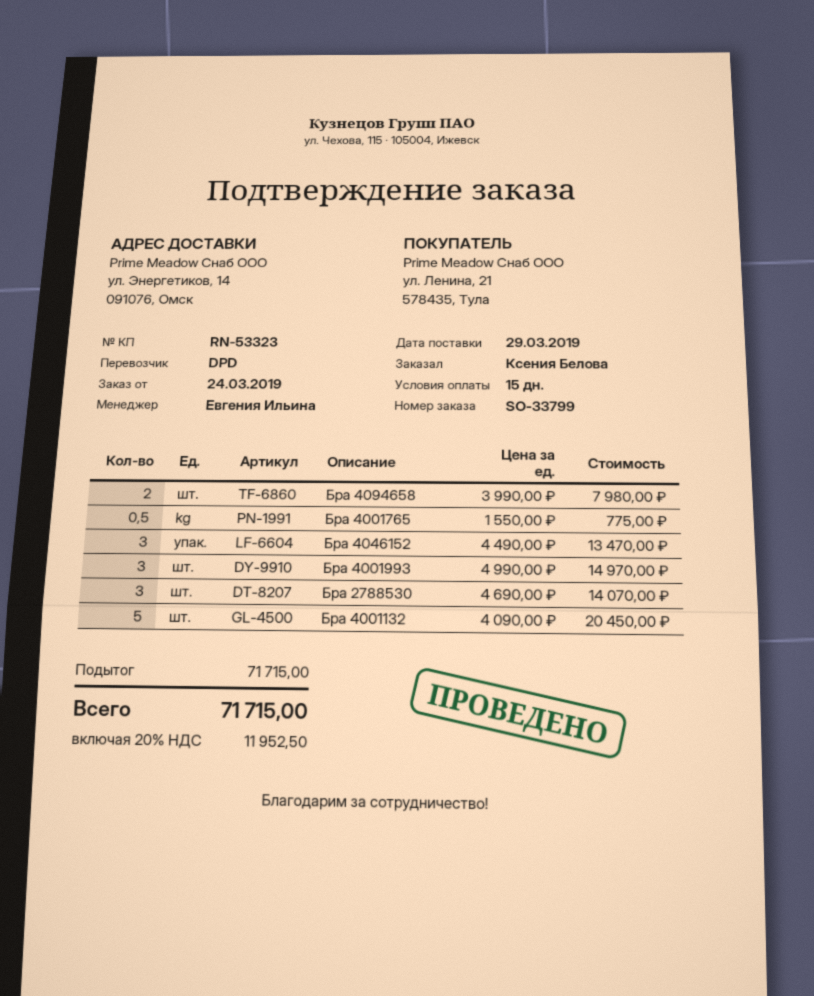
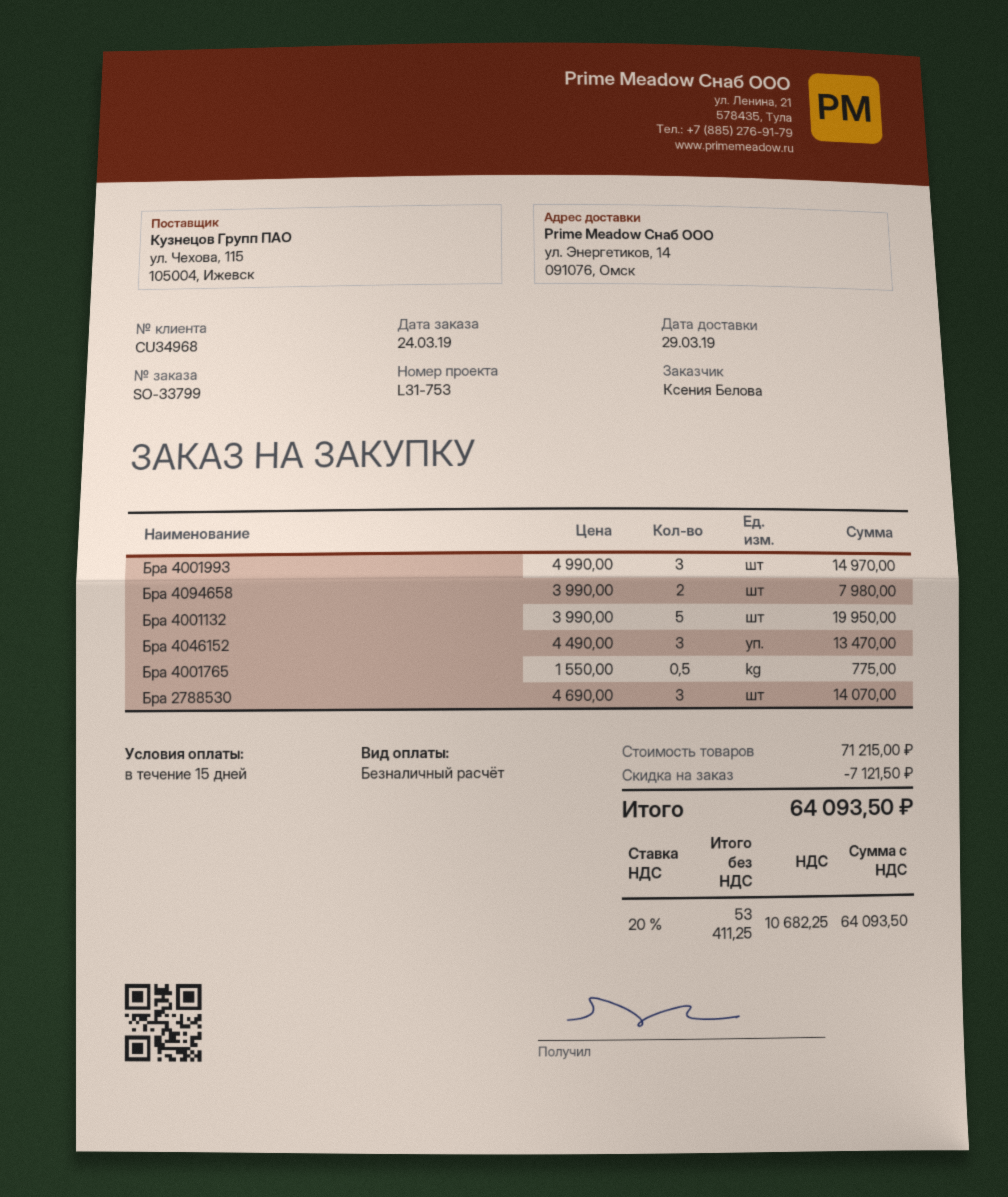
Бра 4001132: 5 x 4090.00 = 20450.00 -> 5 x 3990.00 = 19950.00
subtotal: 71715.00 -> 71215.00
discount: none -> 7121.50
tax: 20% = 11952.50 -> 20% = 10682.25
total: 71715.00 -> 64093.50

